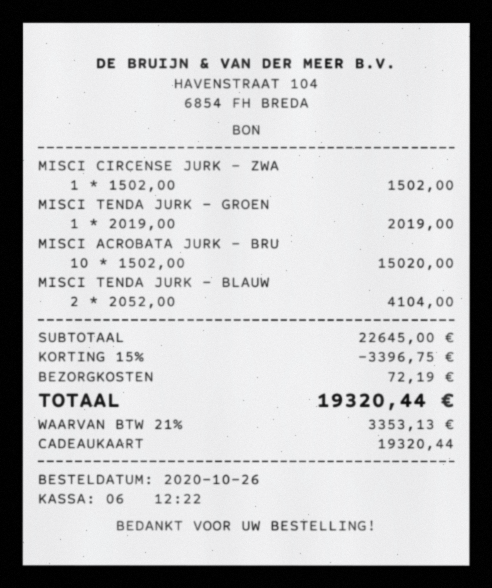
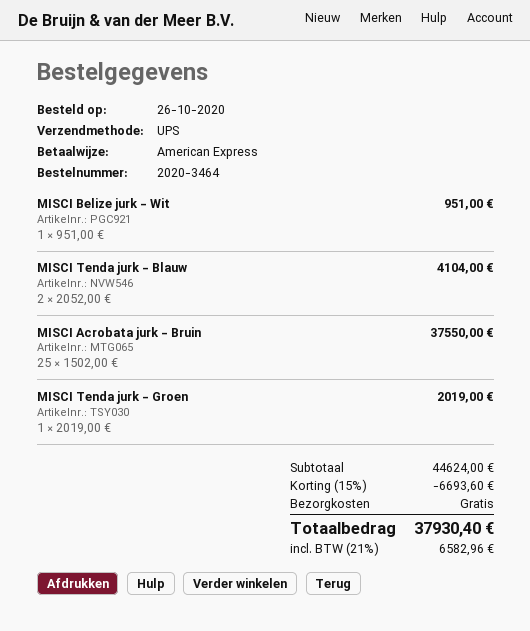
payment method: gift card -> American Express
MISCI CIRCENSE JURK - ZWA: 1 x 1502.00 = 1502.00 -> none
MISCI ACROBATA JURK - BRU: 10 x 1502.00 = 15020.00 -> 25 x 1502.00 = 37550.00
MISCI Belize jurk - Wit: none -> 1 x 951.00 = 951.00
subtotal: 22645.00 -> 44624.00
discount: 15% = 3396.75 -> 15% = 6693.60
shipping: 72.19 -> 0.00
tax: 21% = 3353.13 -> 21% = 6582.96
total: 19320.44 -> 37930.40

